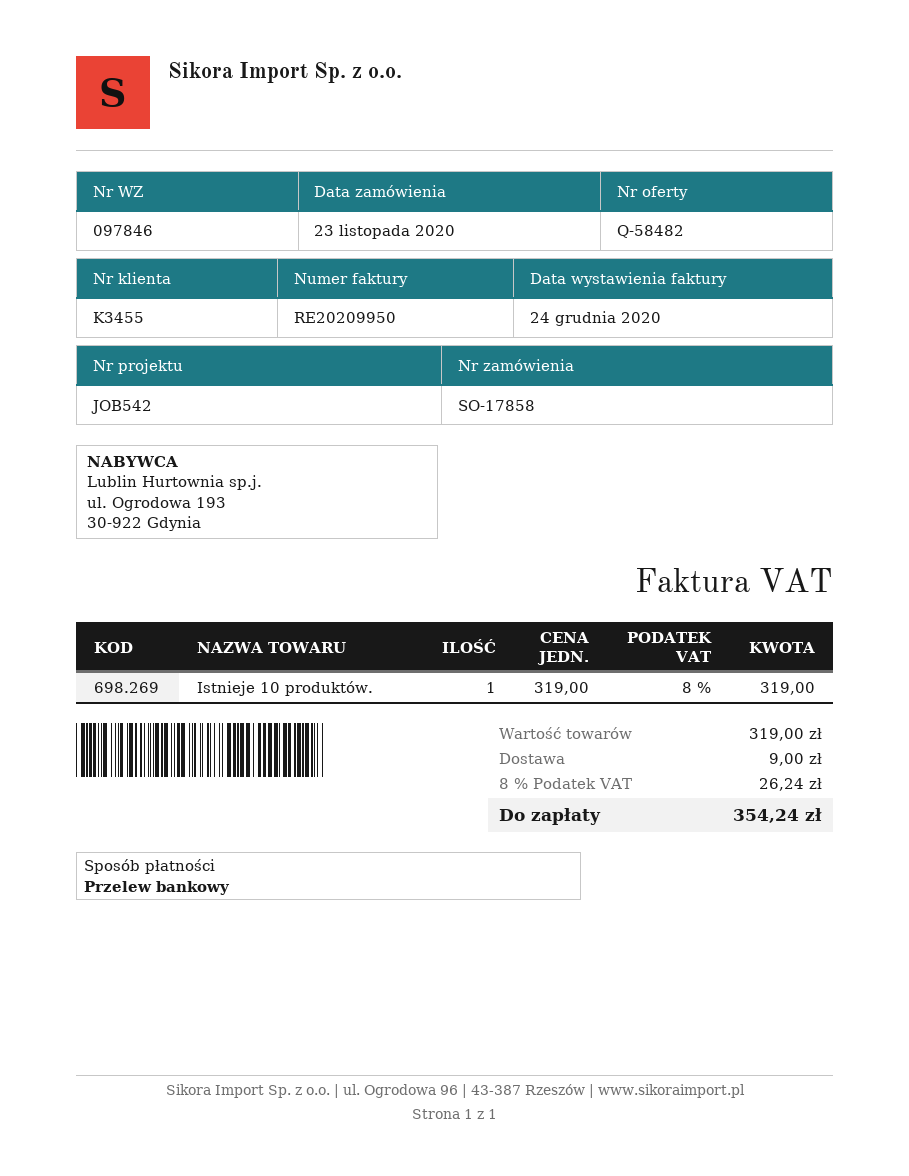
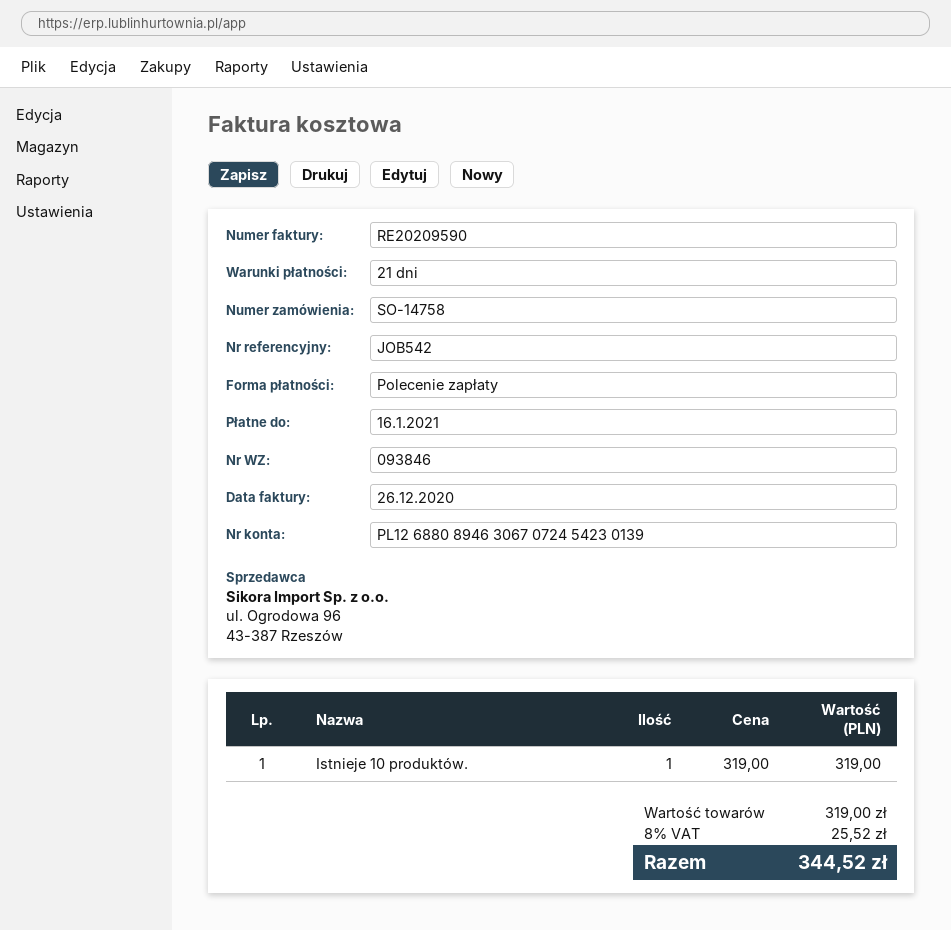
order number: SO-17858 -> SO-14758
delivery note number: 097846 -> 093846
invoice number: RE20209950 -> RE20209590
invoice date: 2020-12-24 -> 2020-12-26
payment method: bank transfer -> direct debit
shipping: 9.00 -> none
tax: 8% = 26.24 -> 8% = 25.52
total: 354.24 -> 344.52

